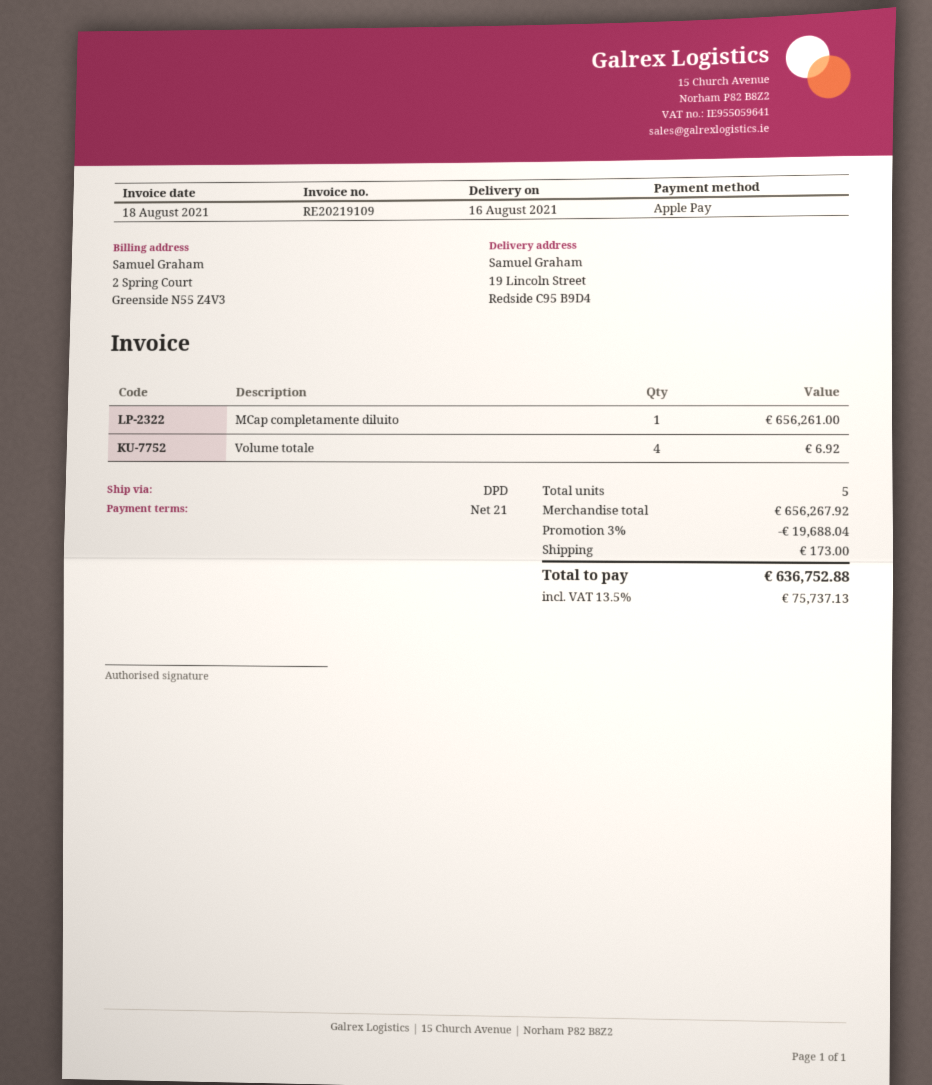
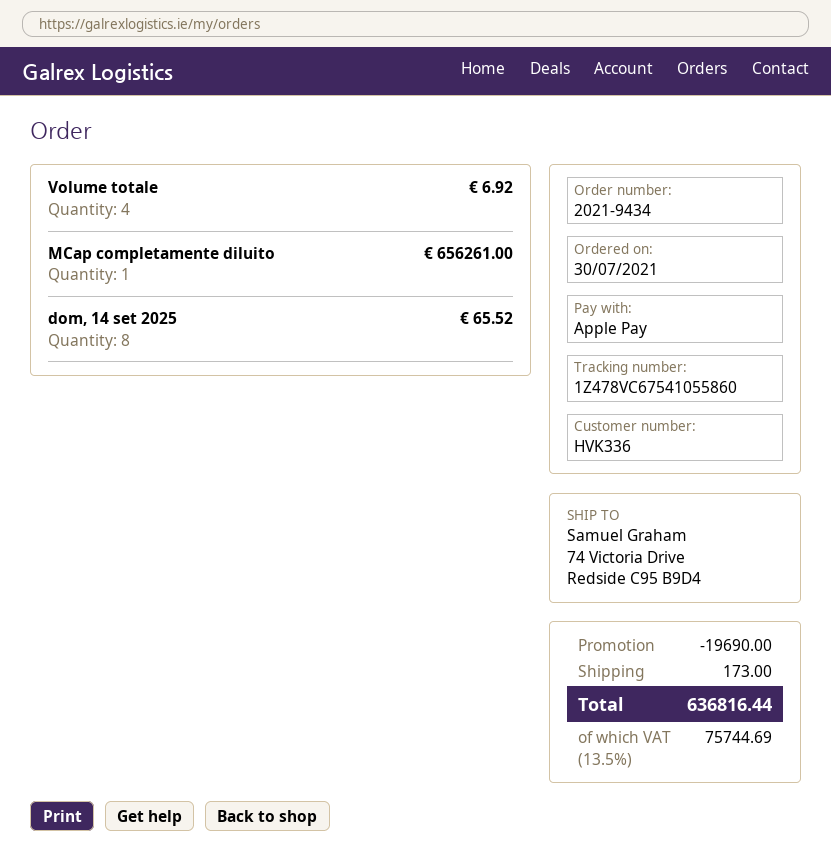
ship to: 19 Lincoln Street, Redside C95 B9D4 -> 74 Victoria Drive, Redside C95 B9D4
dom, 14 set 2025: none -> 8 for 65.52
discount: 19688.04 -> 19690.00
tax: 13.5% = 75737.13 -> 13.5% = 75744.69
total: 636752.88 -> 636816.44

